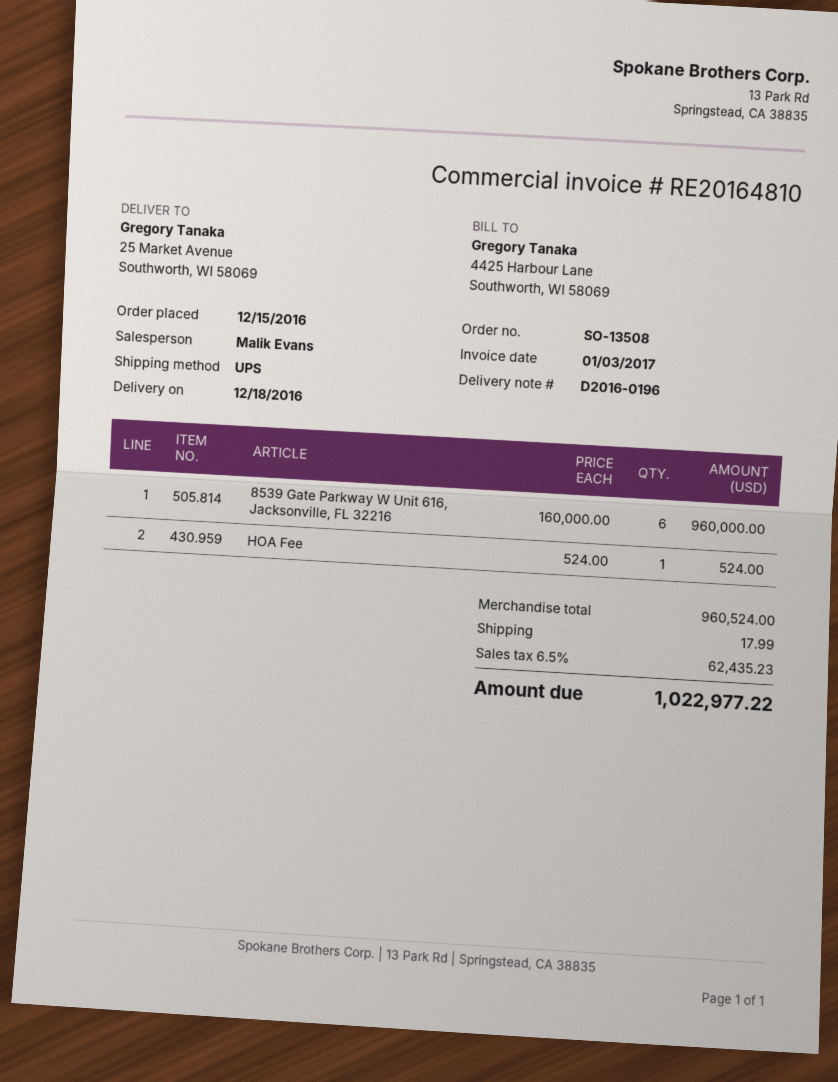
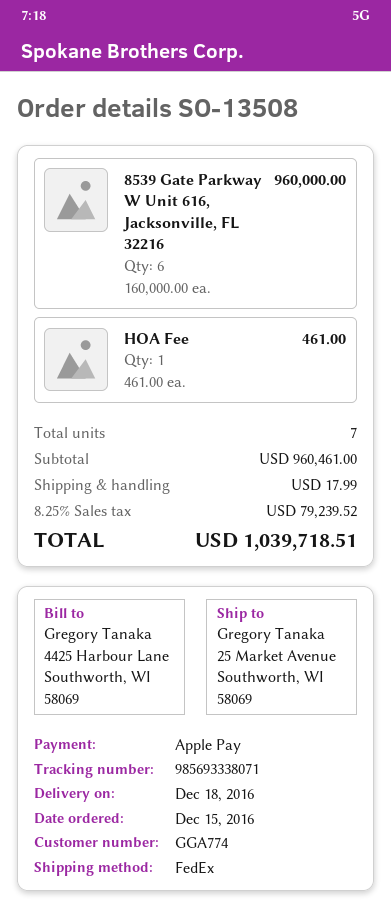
shipping method: UPS -> FedEx
HOA Fee: 1 x 524.00 = 524.00 -> 1 x 461.00 = 461.00
subtotal: 960524.00 -> 960461.00
tax: 6.5% = 62435.23 -> 8.25% = 79239.52
total: 1022977.22 -> 1039718.51

